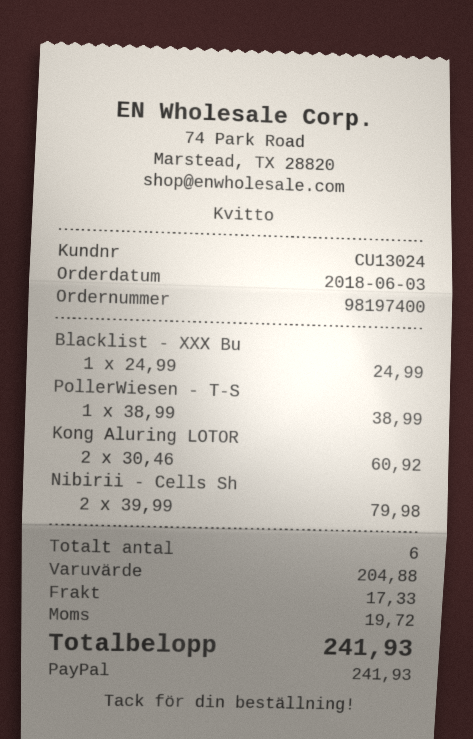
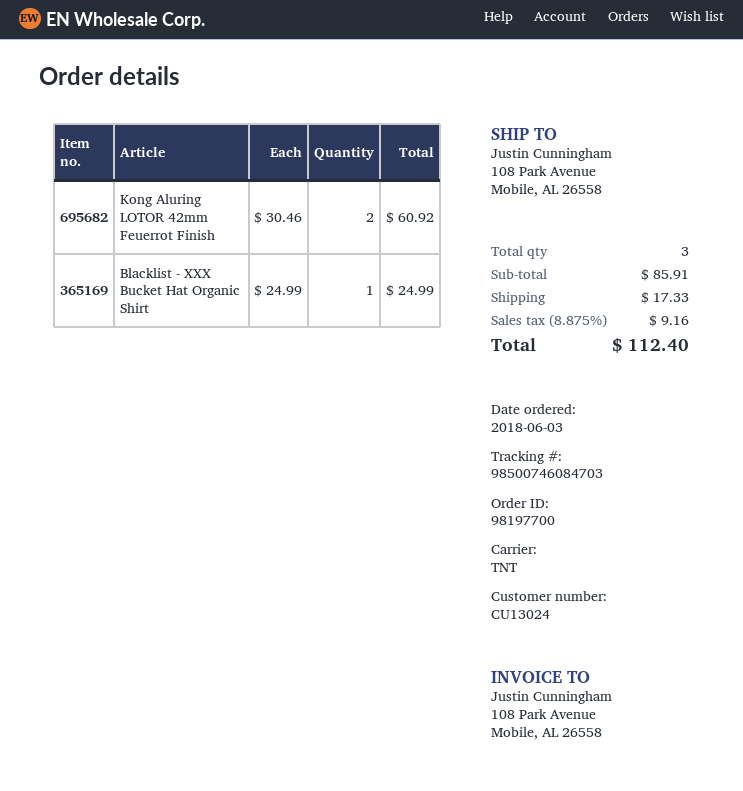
order number: 98197400 -> 98197700
PollerWiesen - T-S: 1 x 38.99 = 38.99 -> none
Nibirii - Cells Sh: 2 x 39.99 = 79.98 -> none
total quantity: 6 -> 3
subtotal: 204.88 -> 85.91
tax: 19.72 -> 9.16
total: 241.93 -> 112.40

